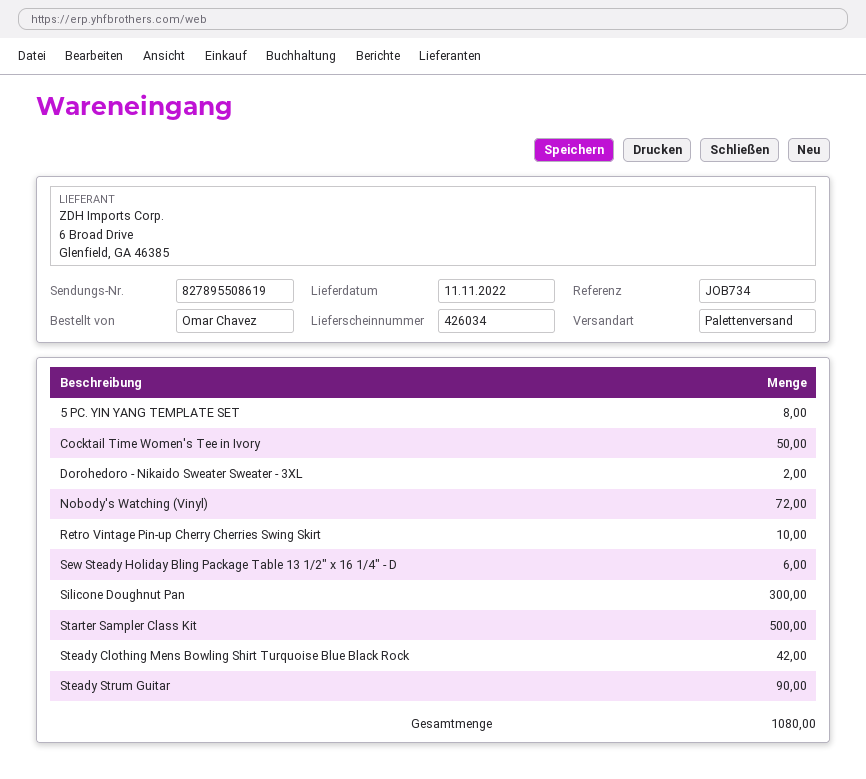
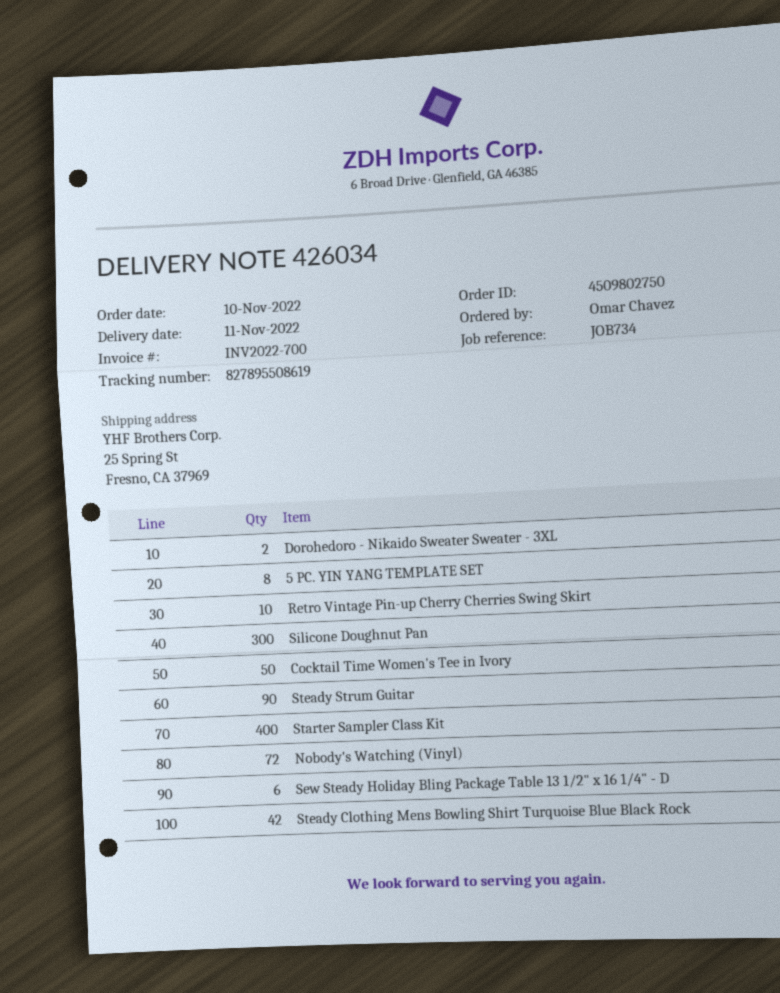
Starter Sampler Class Kit: 500 -> 400

